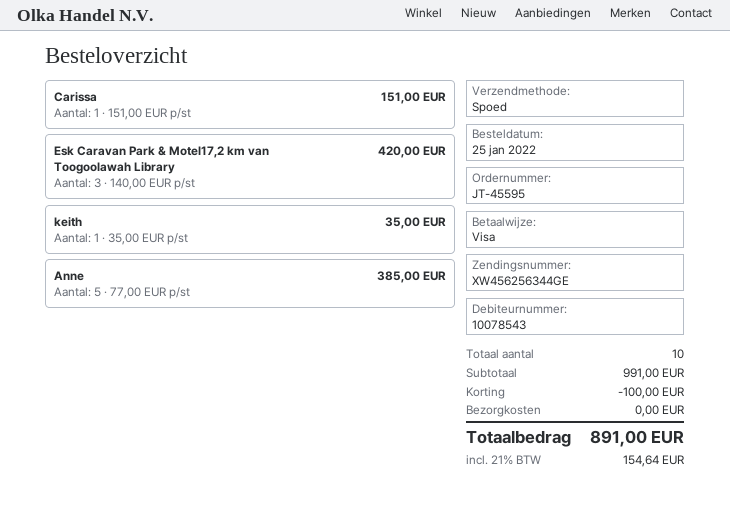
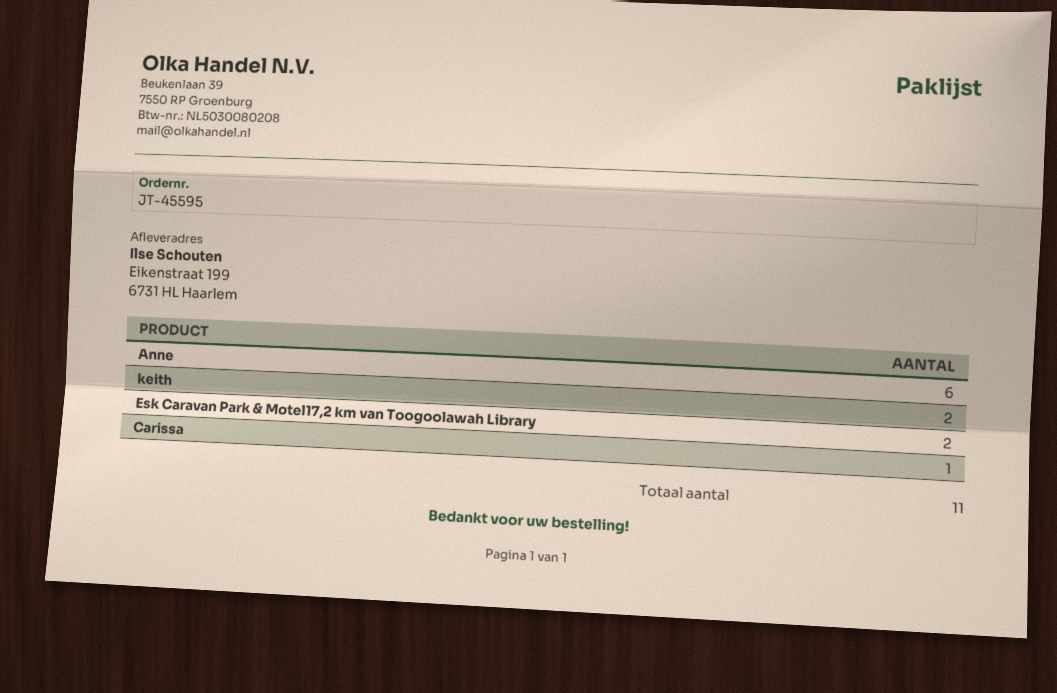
Esk Caravan Park & Motel17,2 km van Toogoolawah Library: 3 -> 2
keith: 1 -> 2
Anne: 5 -> 6
total quantity: 10 -> 11

